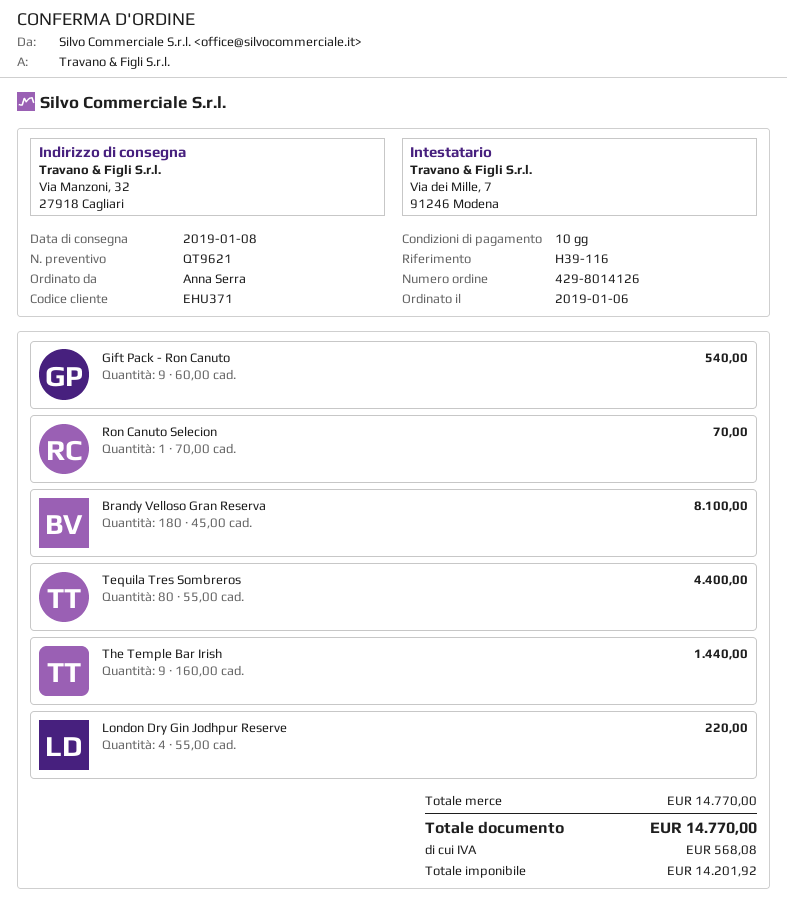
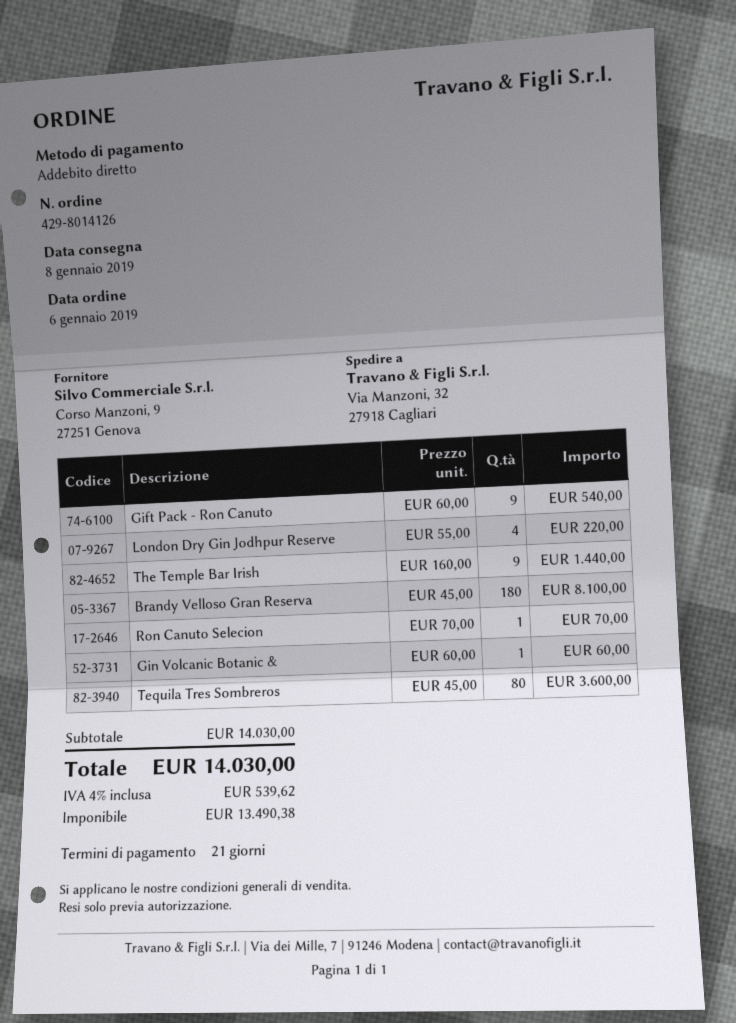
payment terms: 10 days -> 21 days
Tequila Tres Sombreros: 80 x 55.00 = 4400.00 -> 80 x 45.00 = 3600.00
Gin Volcanic Botanic &: none -> 1 x 60.00 = 60.00
subtotal: 14770.00 -> 14030.00
net: 14201.92 -> 13490.38
tax: 568.08 -> 539.62
total: 14770.00 -> 14030.00

